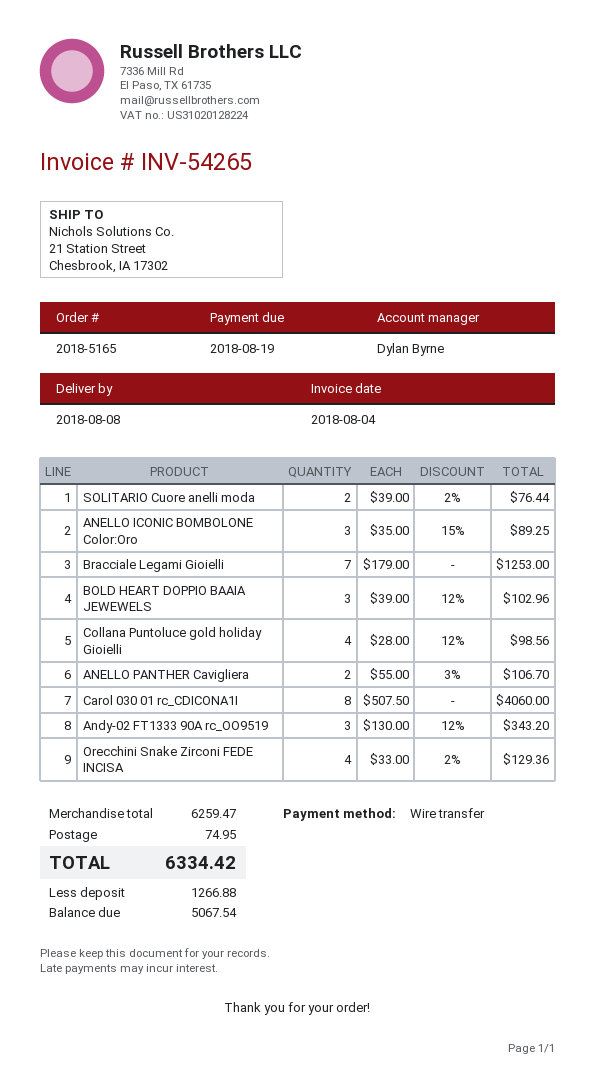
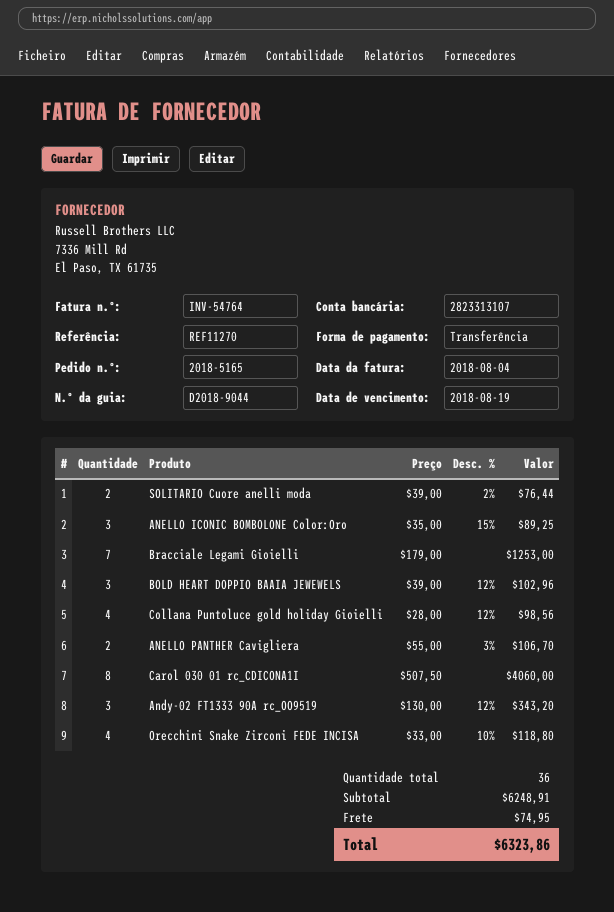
invoice number: INV-54265 -> INV-54764
Orecchini Snake Zirconi FEDE INCISA: 4 x 33.00 - 2% = 129.36 -> 4 x 33.00 - 10% = 118.80
subtotal: 6259.47 -> 6248.91
total: 6334.42 -> 6323.86

